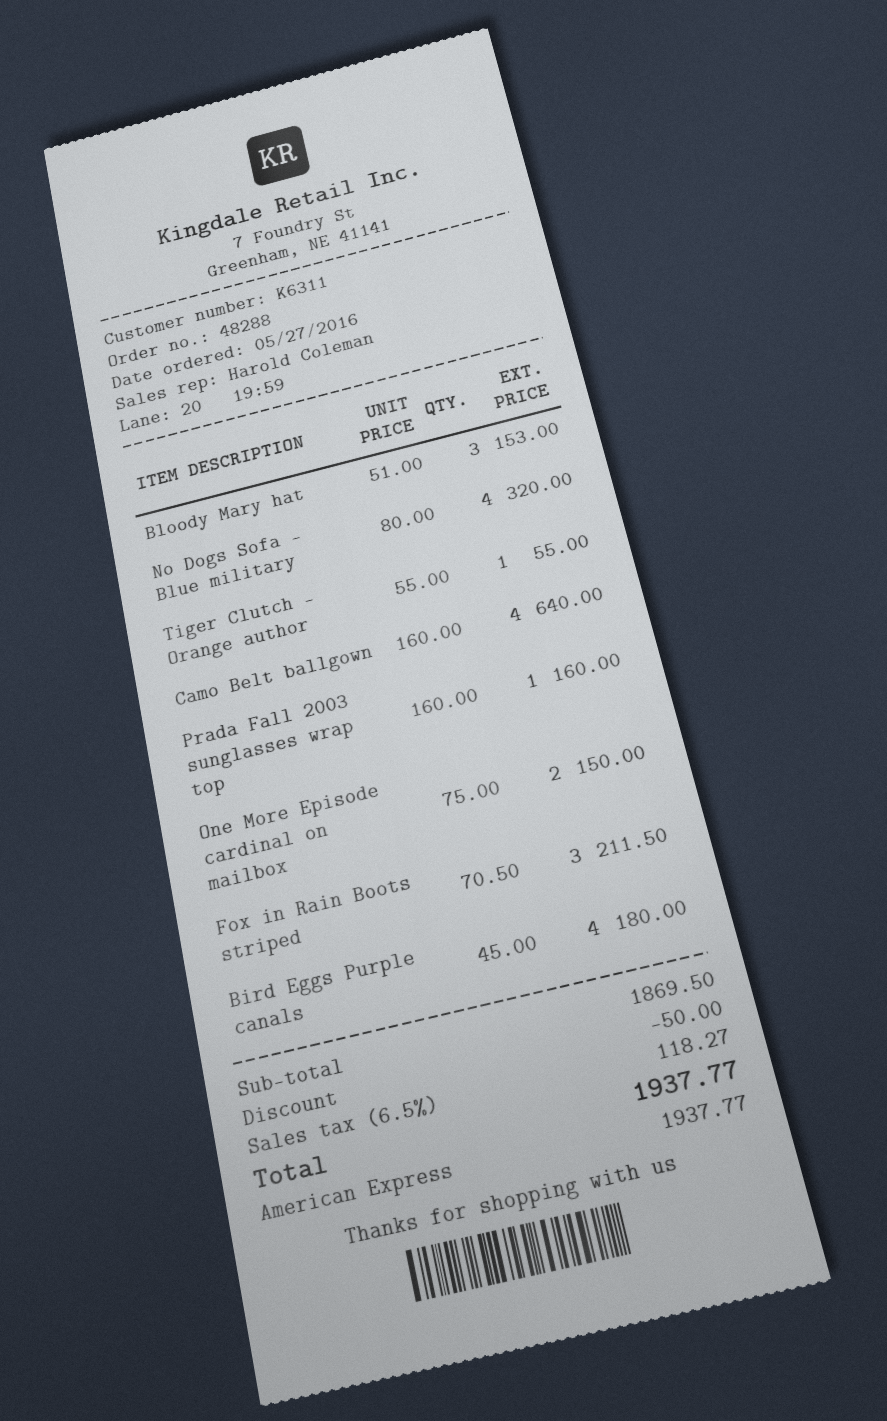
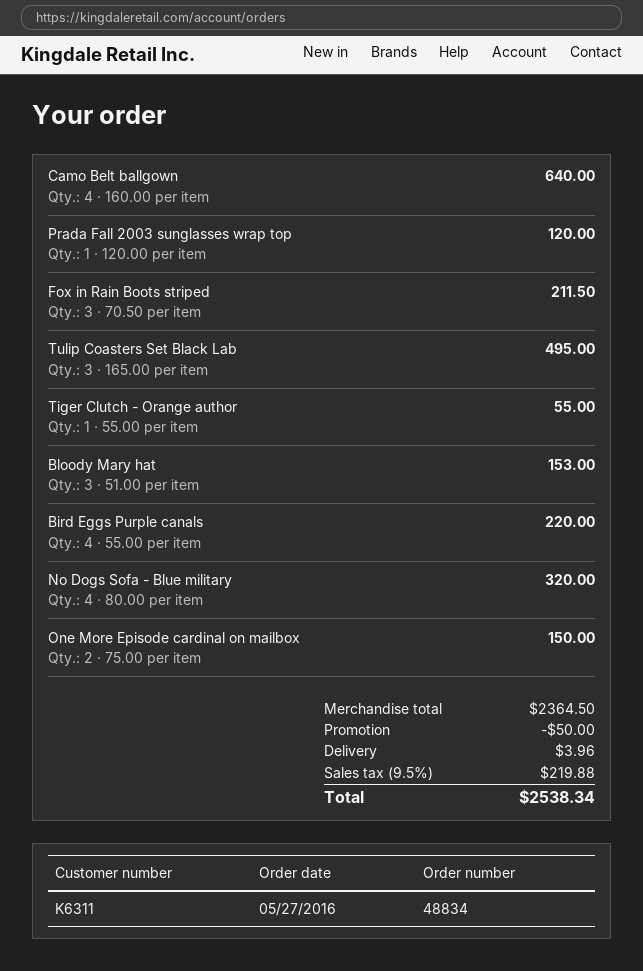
order number: 48288 -> 48834
Prada Fall 2003 sunglasses wrap top: 1 x 160.00 = 160.00 -> 1 x 120.00 = 120.00
Bird Eggs Purple canals: 4 x 45.00 = 180.00 -> 4 x 55.00 = 220.00
Tulip Coasters Set Black Lab: none -> 3 x 165.00 = 495.00
subtotal: 1869.50 -> 2364.50
shipping: none -> 3.96
tax: 6.5% = 118.27 -> 9.5% = 219.88
total: 1937.77 -> 2538.34

